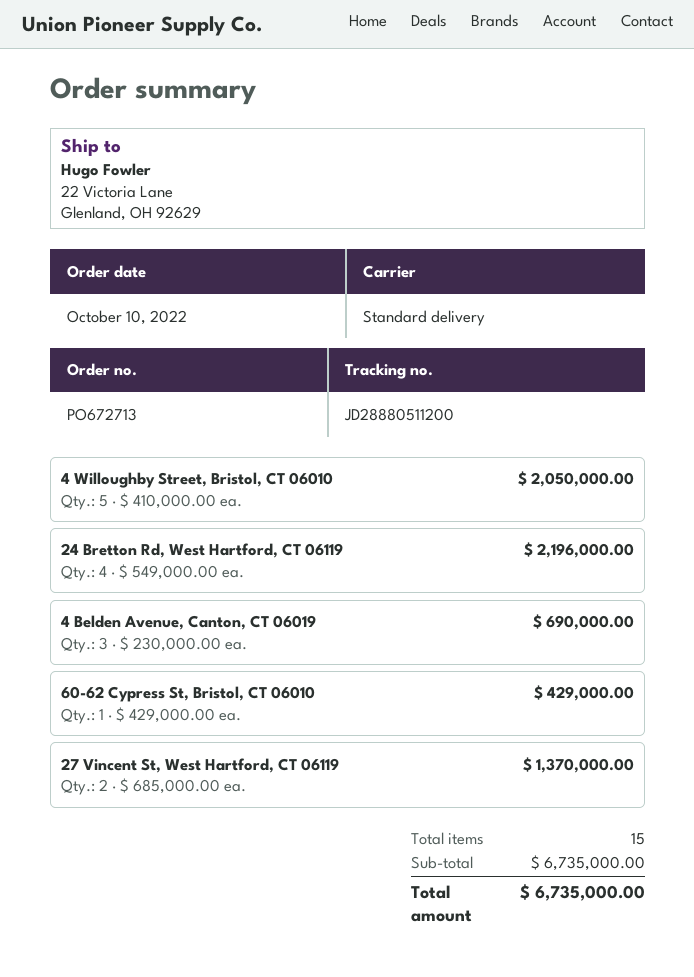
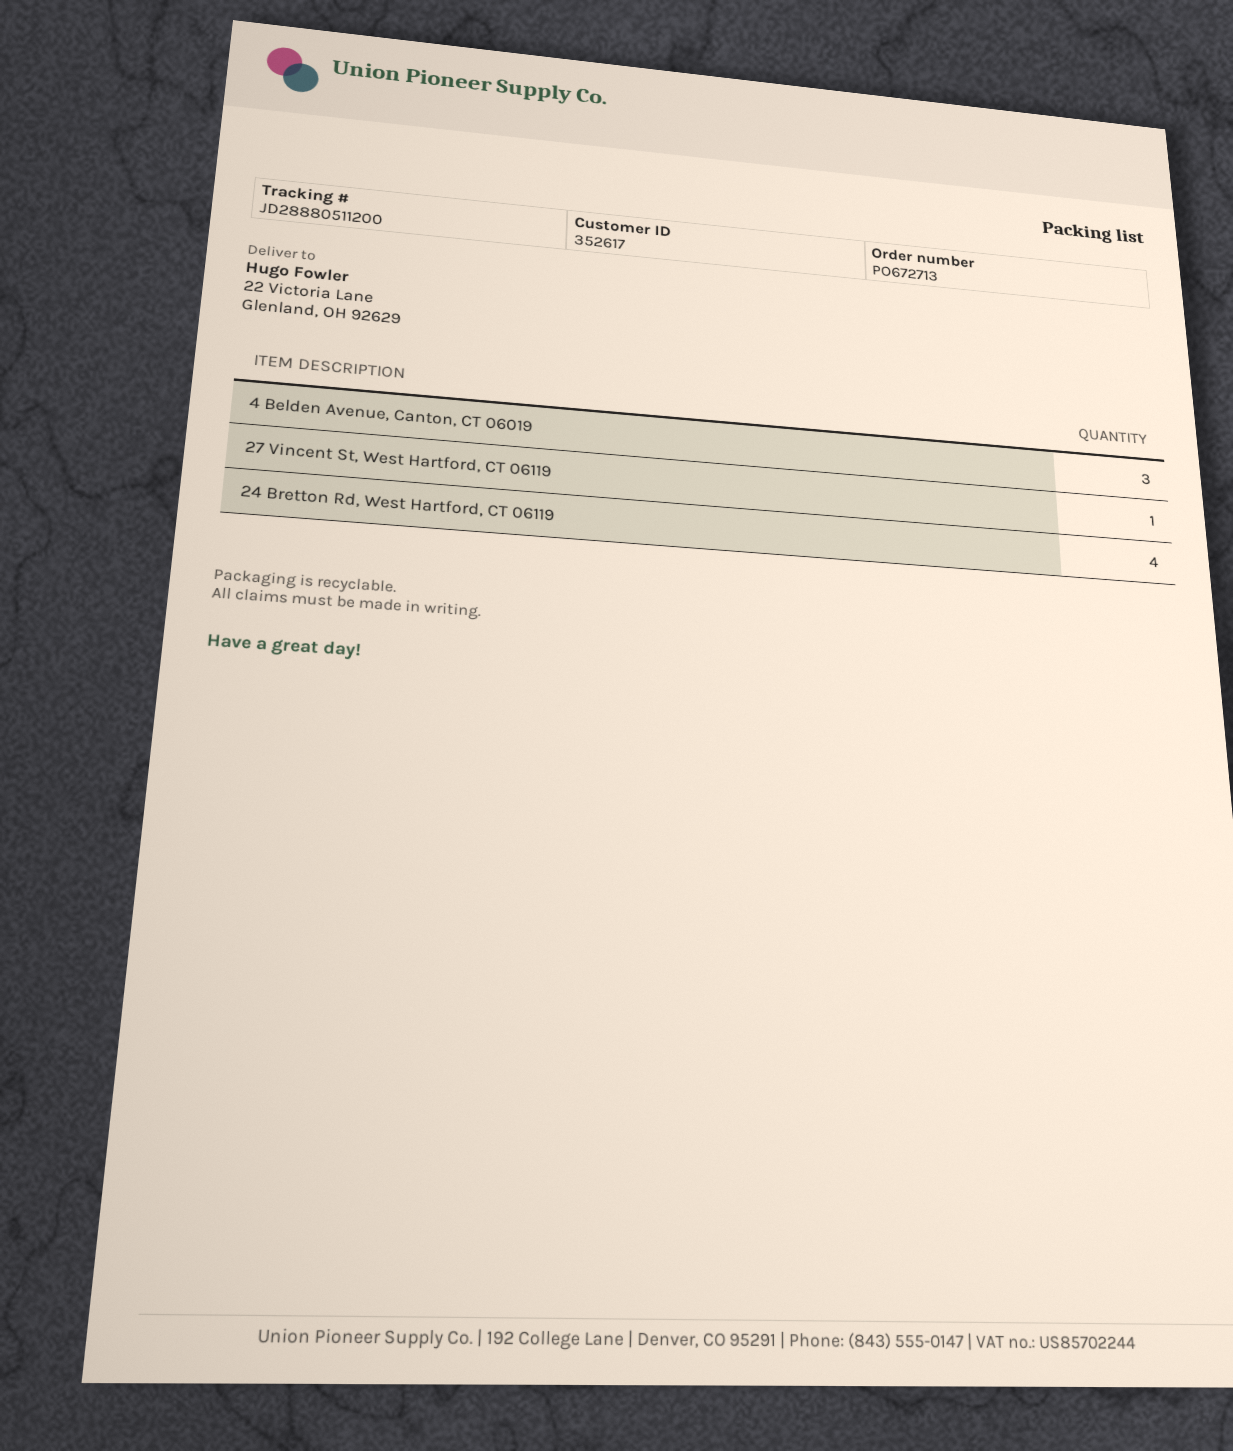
4 Willoughby Street, Bristol, CT 06010: 5 -> none
60-62 Cypress St, Bristol, CT 06010: 1 -> none
27 Vincent St, West Hartford, CT 06119: 2 -> 1

